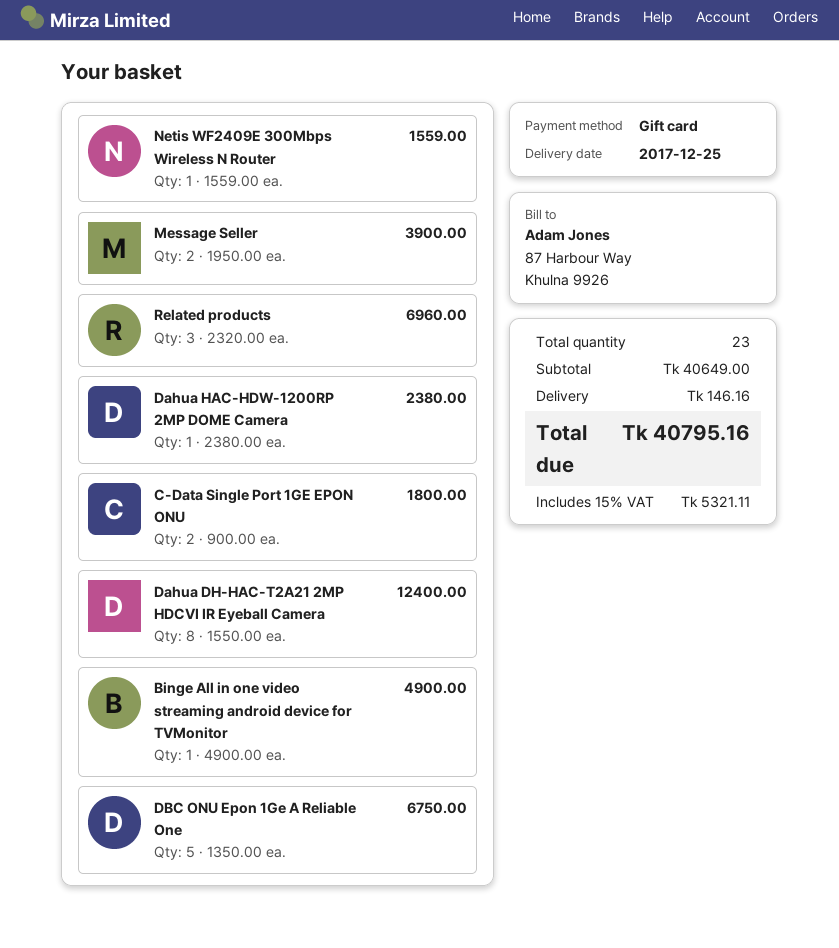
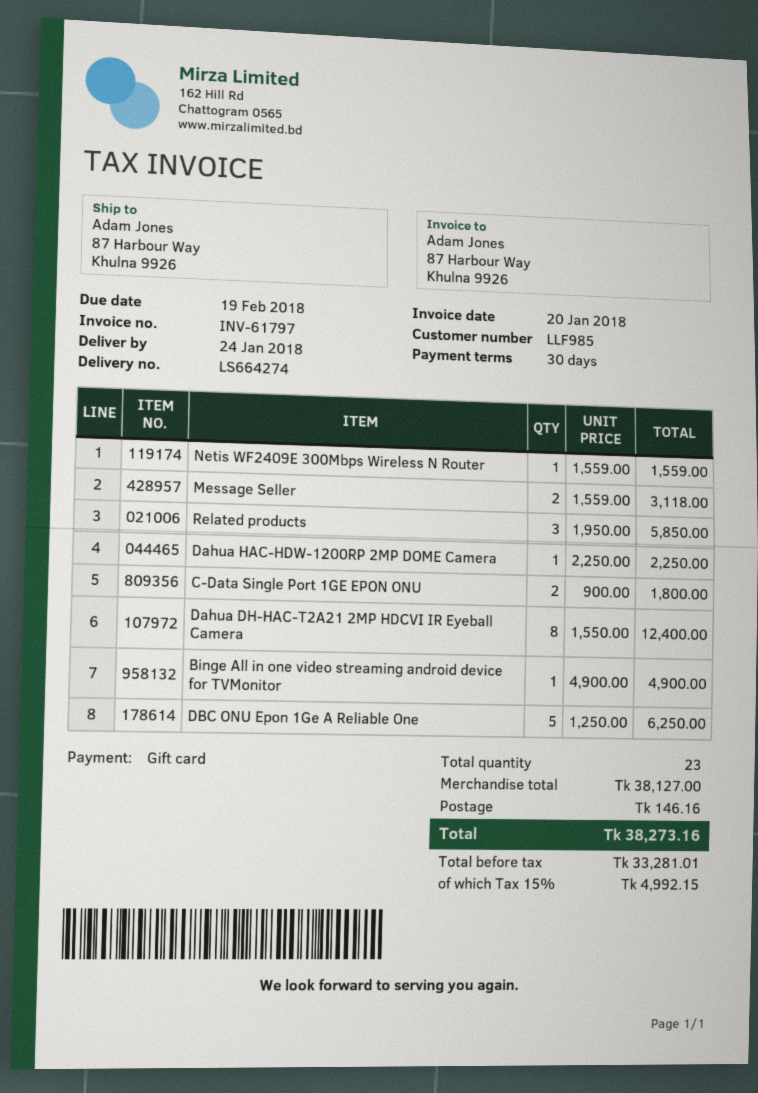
delivery date: 2017-12-25 -> 2018-01-24
Message Seller: 2 x 1950.00 = 3900.00 -> 2 x 1559.00 = 3118.00
Related products: 3 x 2320.00 = 6960.00 -> 3 x 1950.00 = 5850.00
Dahua HAC-HDW-1200RP 2MP DOME Camera: 1 x 2380.00 = 2380.00 -> 1 x 2250.00 = 2250.00
DBC ONU Epon 1Ge A Reliable One: 5 x 1350.00 = 6750.00 -> 5 x 1250.00 = 6250.00
subtotal: 40649.00 -> 38127.00
tax: 15% = 5321.11 -> 15% = 4992.15
total: 40795.16 -> 38273.16

